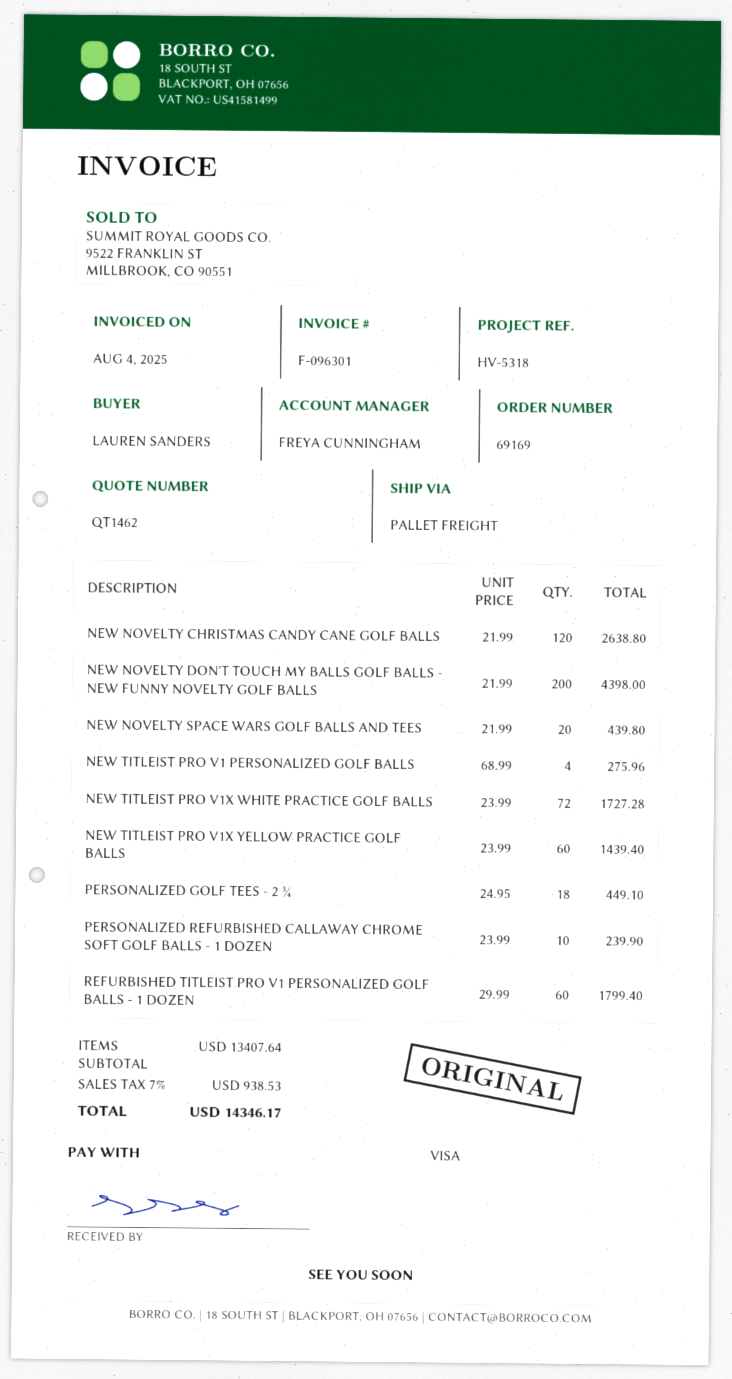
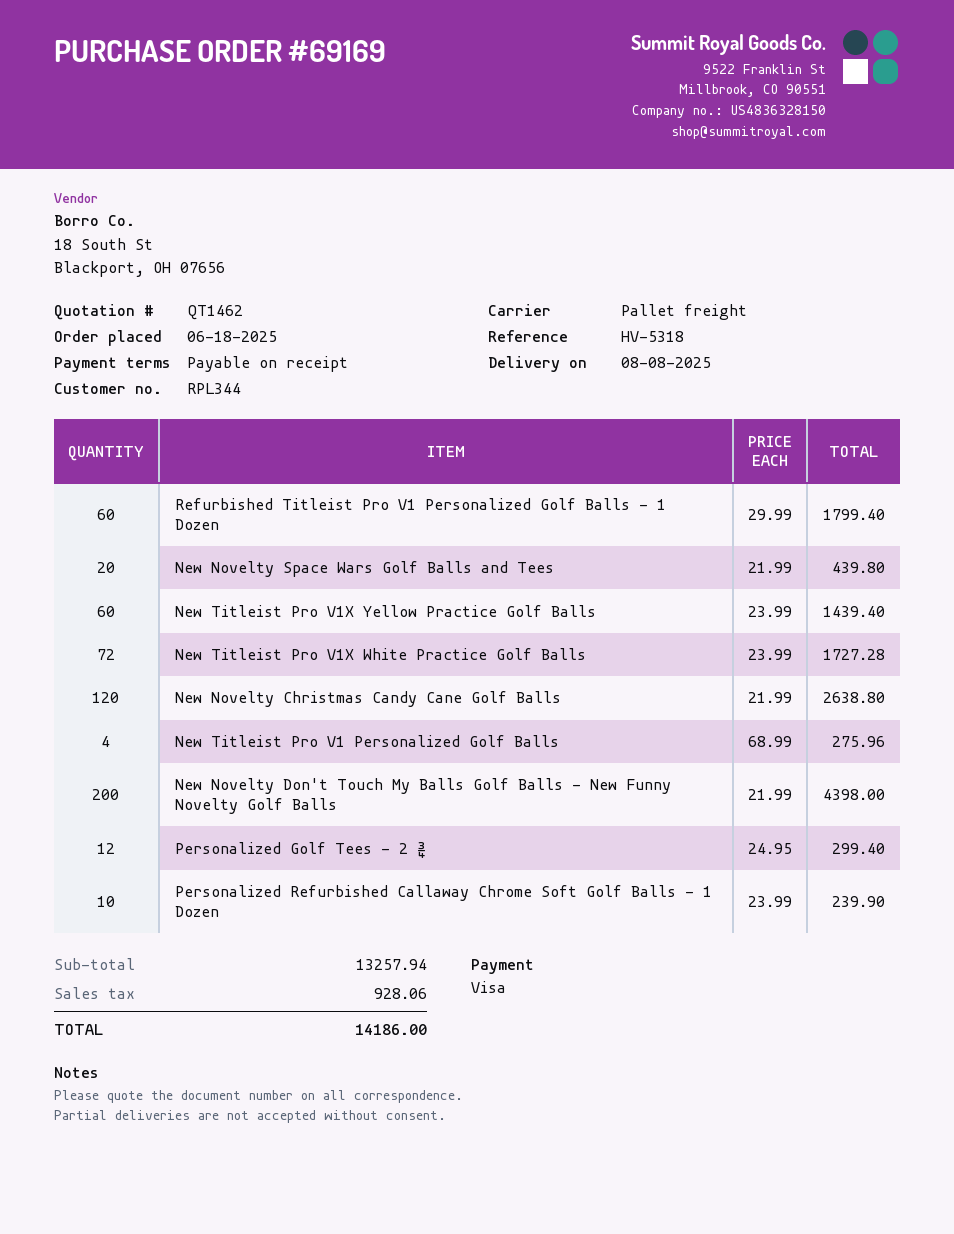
PERSONALIZED GOLF TEES - 2 ¾: 18 x 24.95 = 449.10 -> 12 x 24.95 = 299.40
subtotal: 13407.64 -> 13257.94
tax: 938.53 -> 928.06
total: 14346.17 -> 14186.00

